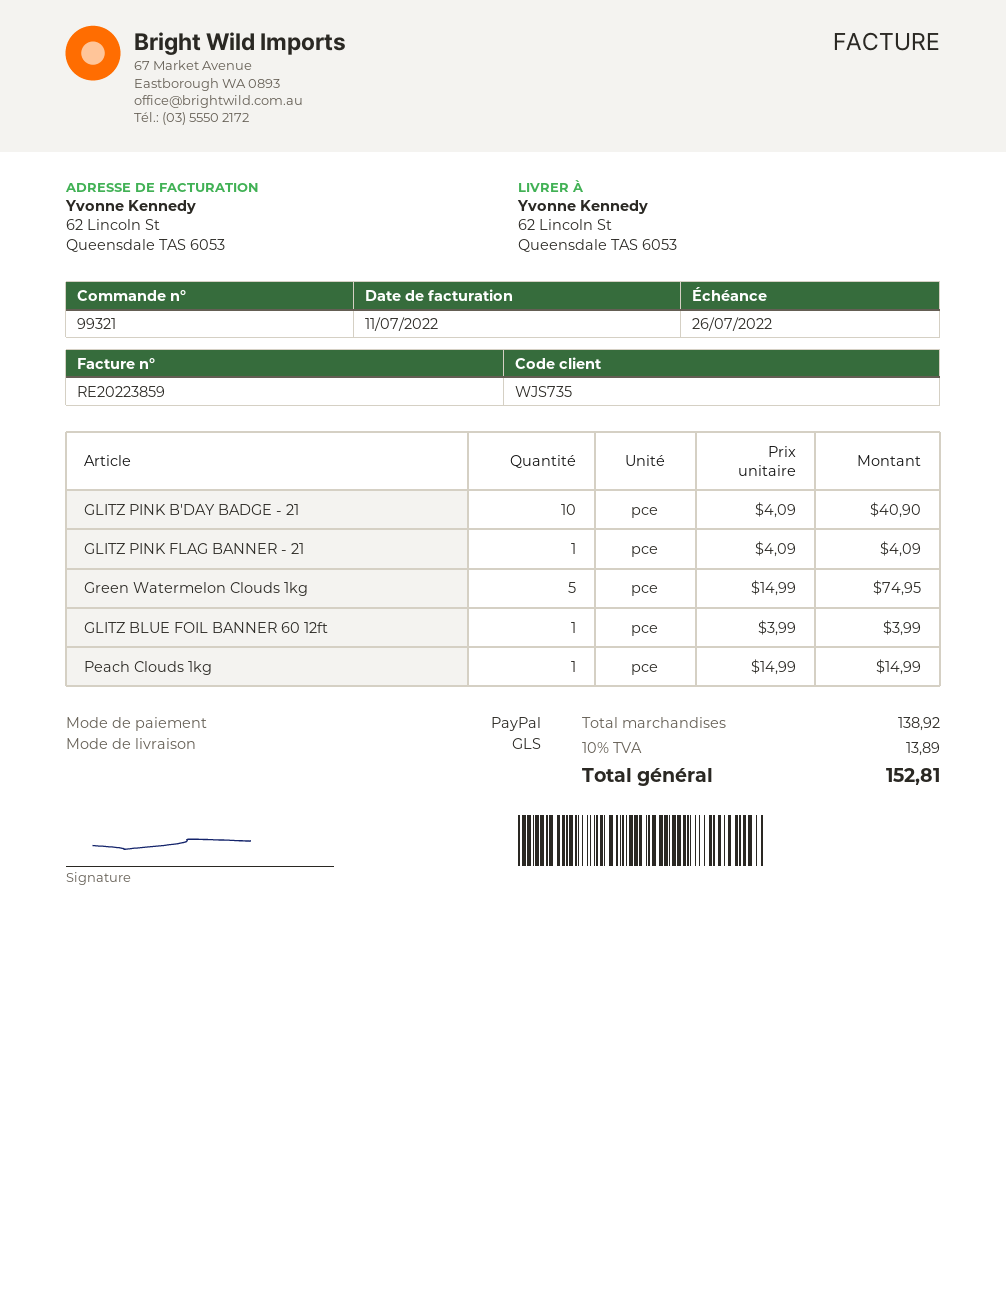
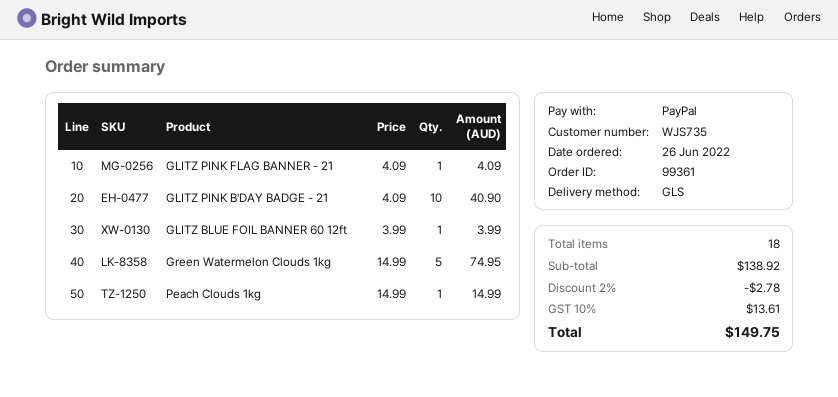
order number: 99321 -> 99361
discount: none -> 2% = 2.78
tax: 10% = 13.89 -> 10% = 13.61
total: 152.81 -> 149.75

